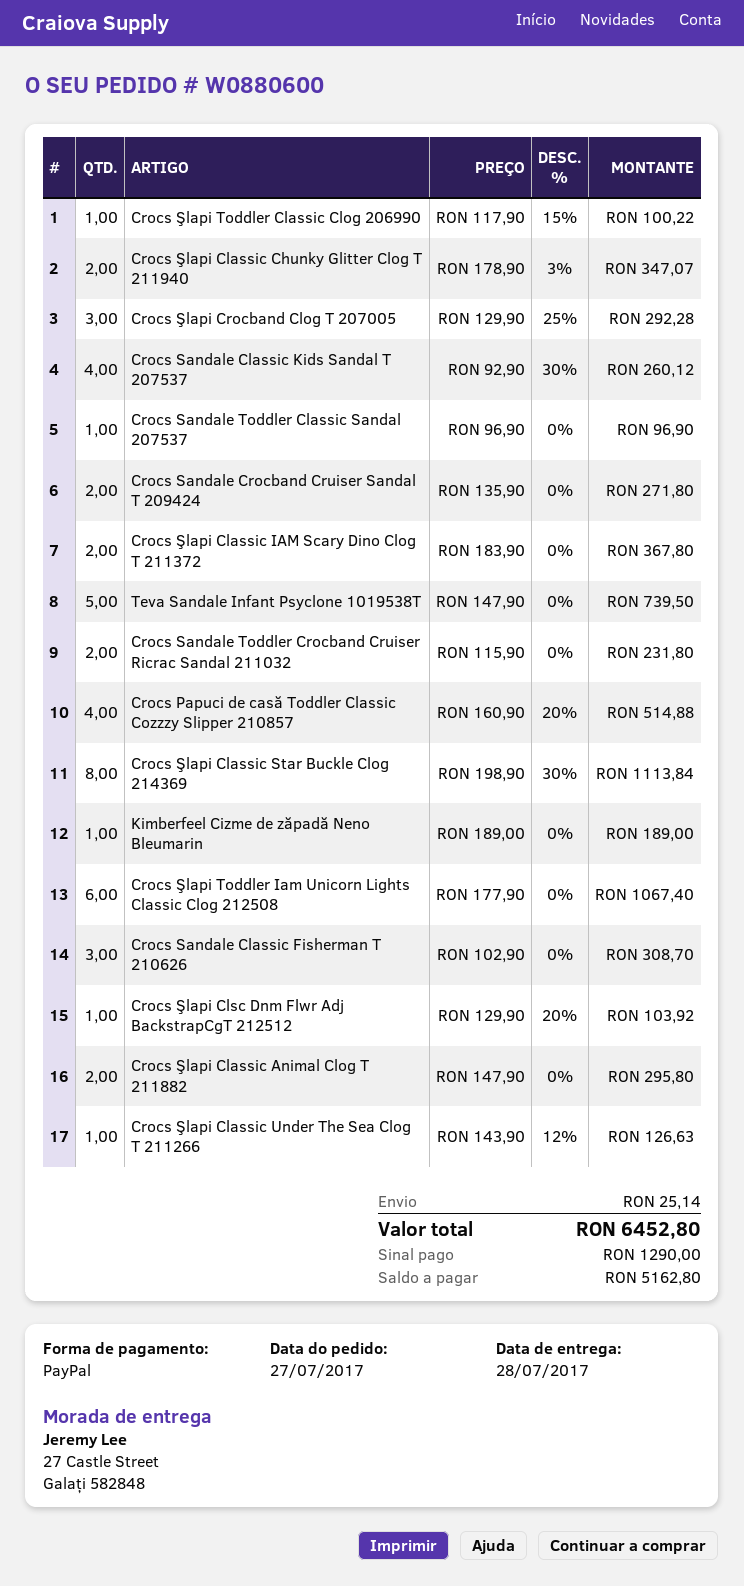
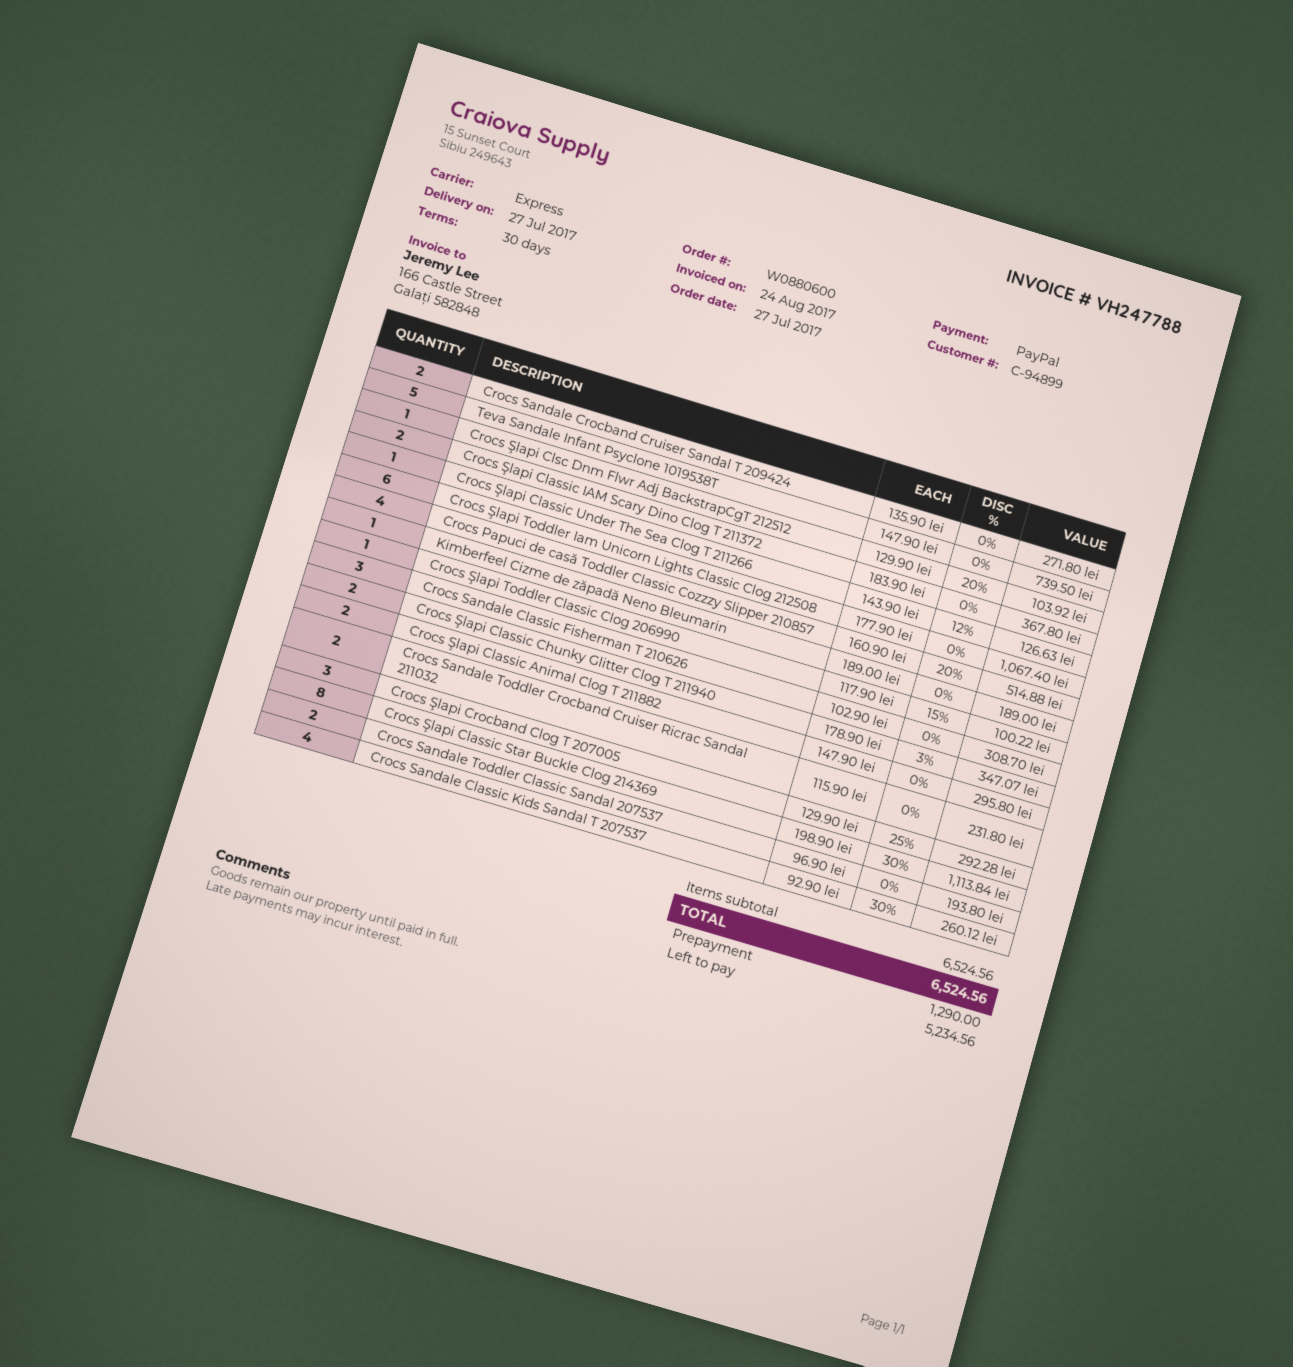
delivery date: 2017-07-28 -> 2017-07-27
Crocs Sandale Toddler Classic Sandal 207537: 1 x 96.90 = 96.90 -> 2 x 96.90 = 193.80
shipping: 25.14 -> none
total: 6452.80 -> 6524.56
balance: 5162.80 -> 5234.56

